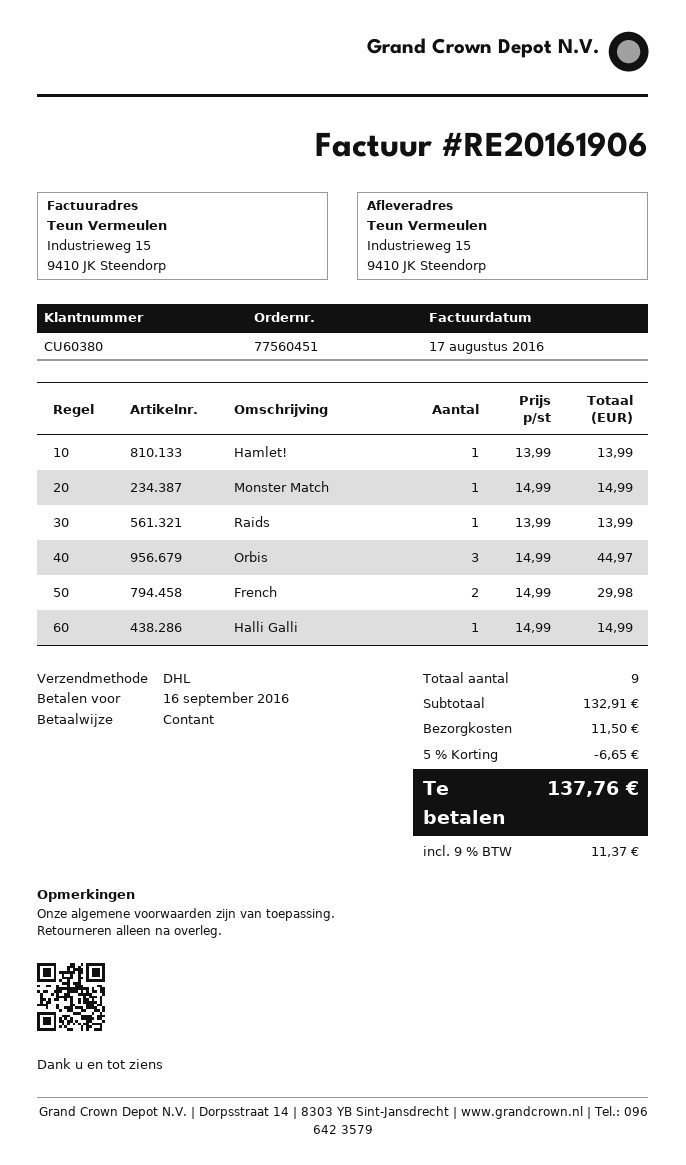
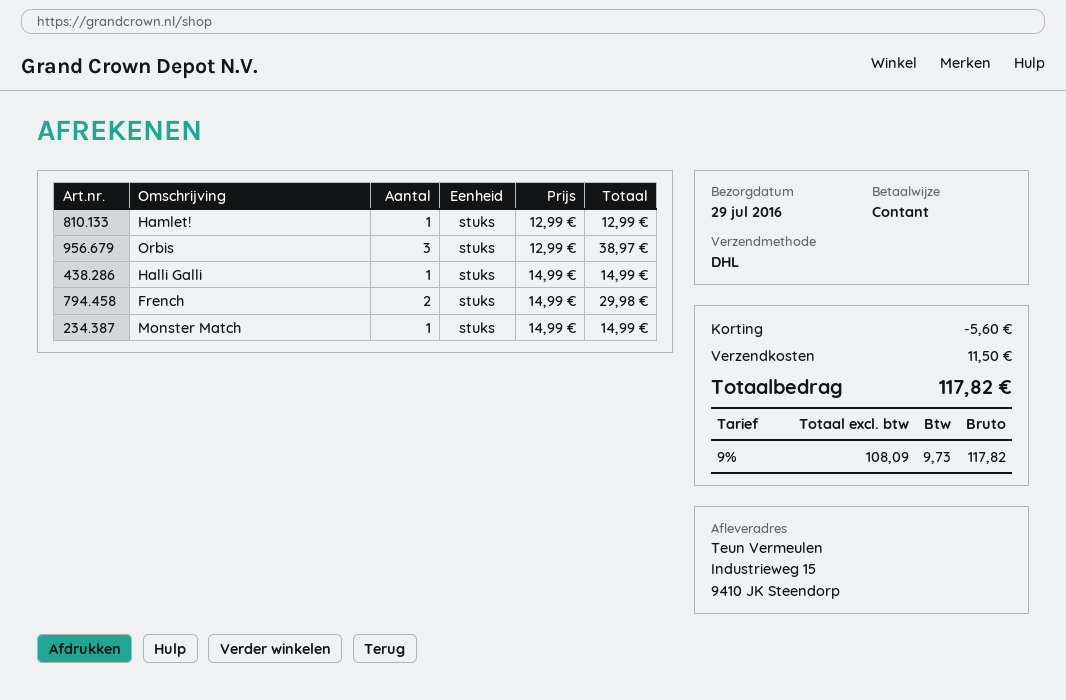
Hamlet!: 1 x 13.99 = 13.99 -> 1 x 12.99 = 12.99
Raids: 1 x 13.99 = 13.99 -> none
Orbis: 3 x 14.99 = 44.97 -> 3 x 12.99 = 38.97
discount: 6.65 -> 5.60
tax: 9% = 11.37 -> 9% = 9.73
total: 137.76 -> 117.82

